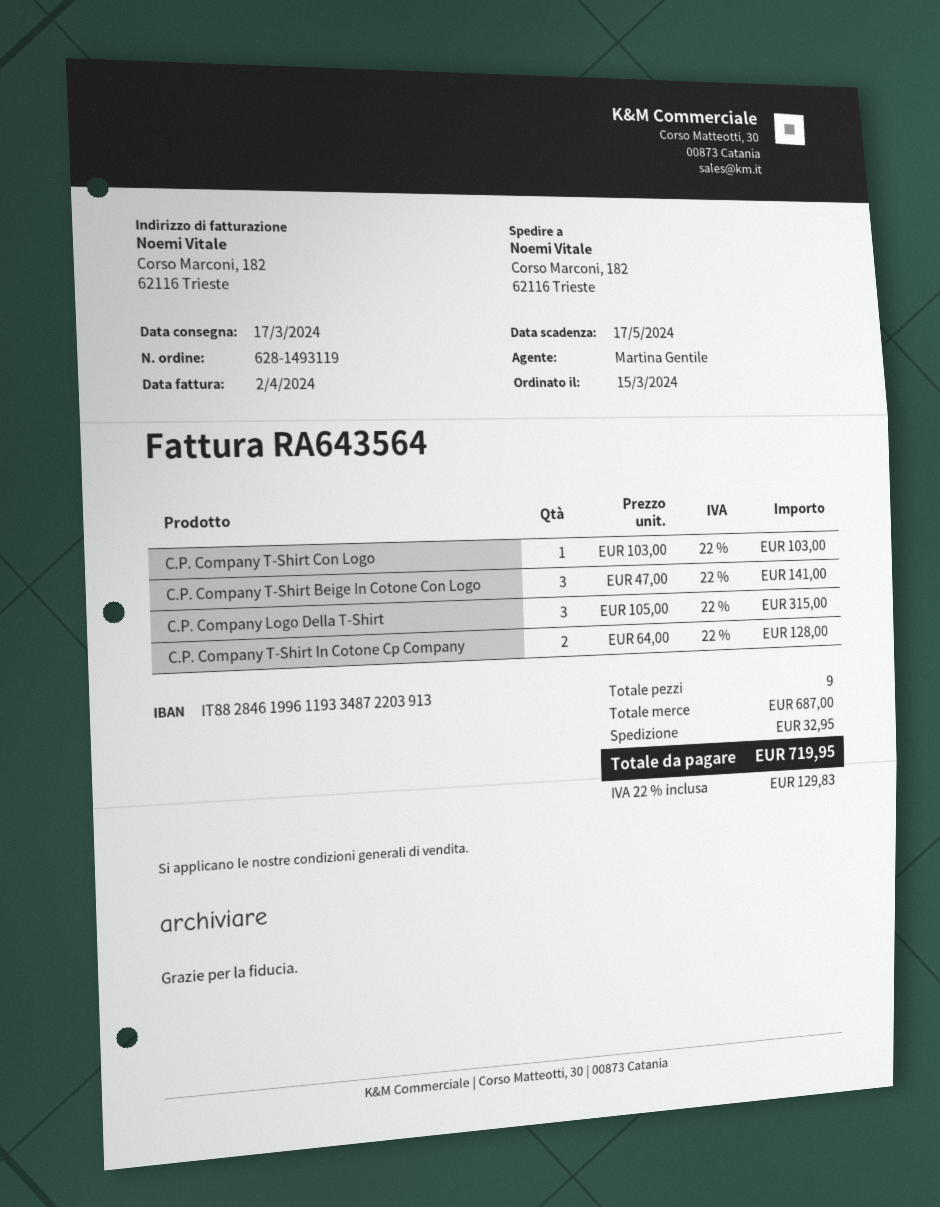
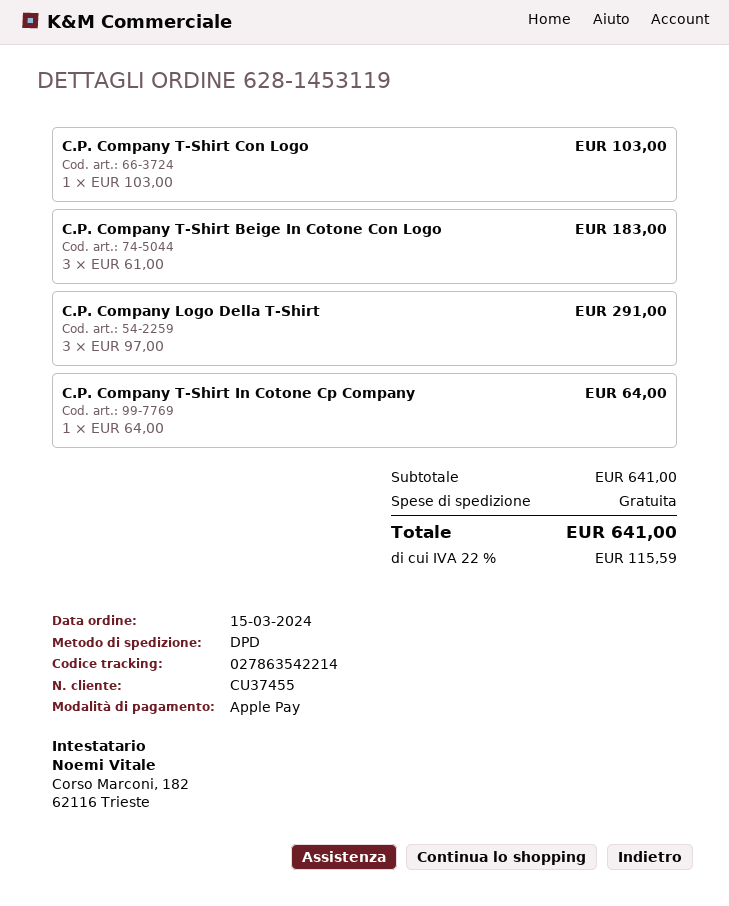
order number: 628-1493119 -> 628-1453119
C.P. Company T-Shirt Beige In Cotone Con Logo: 3 x 47.00 = 141.00 -> 3 x 61.00 = 183.00
C.P. Company Logo Della T-Shirt: 3 x 105.00 = 315.00 -> 3 x 97.00 = 291.00
C.P. Company T-Shirt In Cotone Cp Company: 2 x 64.00 = 128.00 -> 1 x 64.00 = 64.00
subtotal: 687.00 -> 641.00
shipping: 32.95 -> 0.00
tax: 22% = 129.83 -> 22% = 115.59
total: 719.95 -> 641.00

